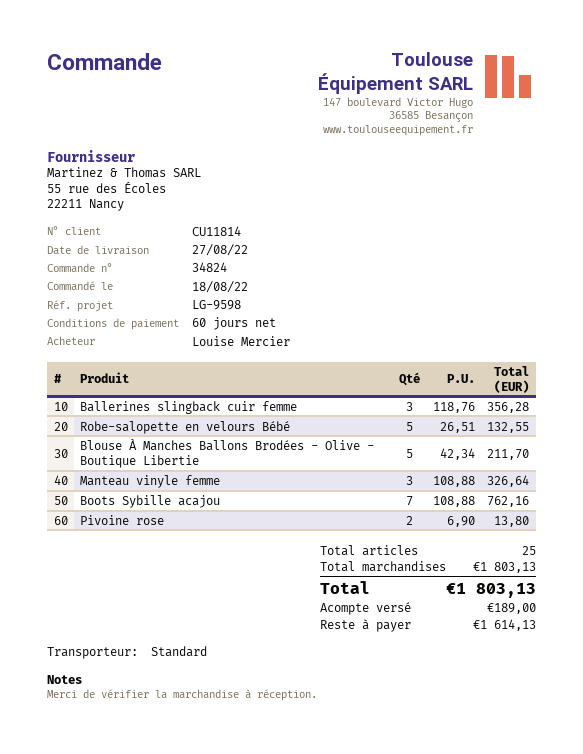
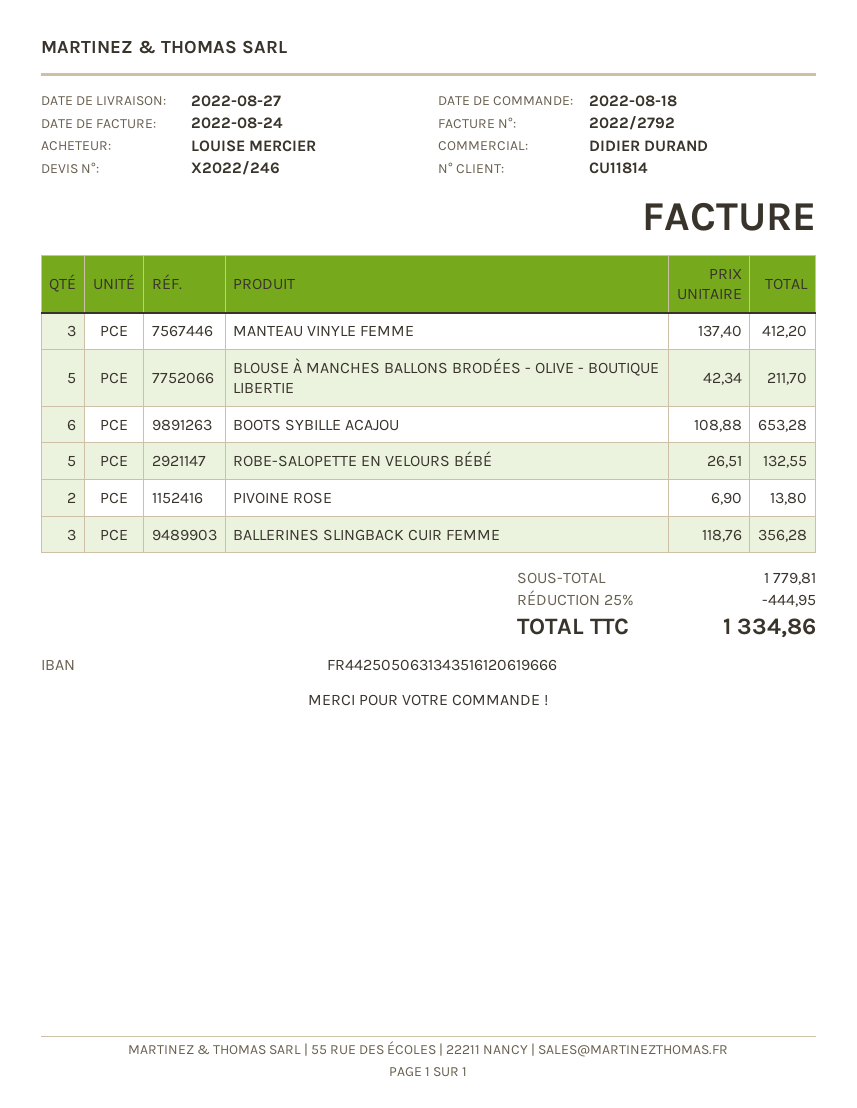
Manteau vinyle femme: 3 x 108.88 = 326.64 -> 3 x 137.40 = 412.20
Boots Sybille acajou: 7 x 108.88 = 762.16 -> 6 x 108.88 = 653.28
subtotal: 1803.13 -> 1779.81
discount: none -> 25% = 444.95
total: 1803.13 -> 1334.86

